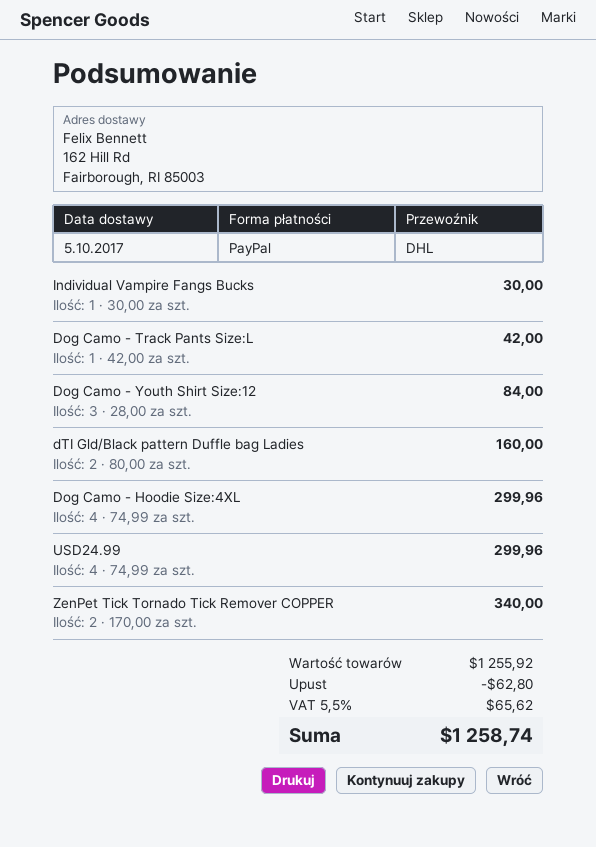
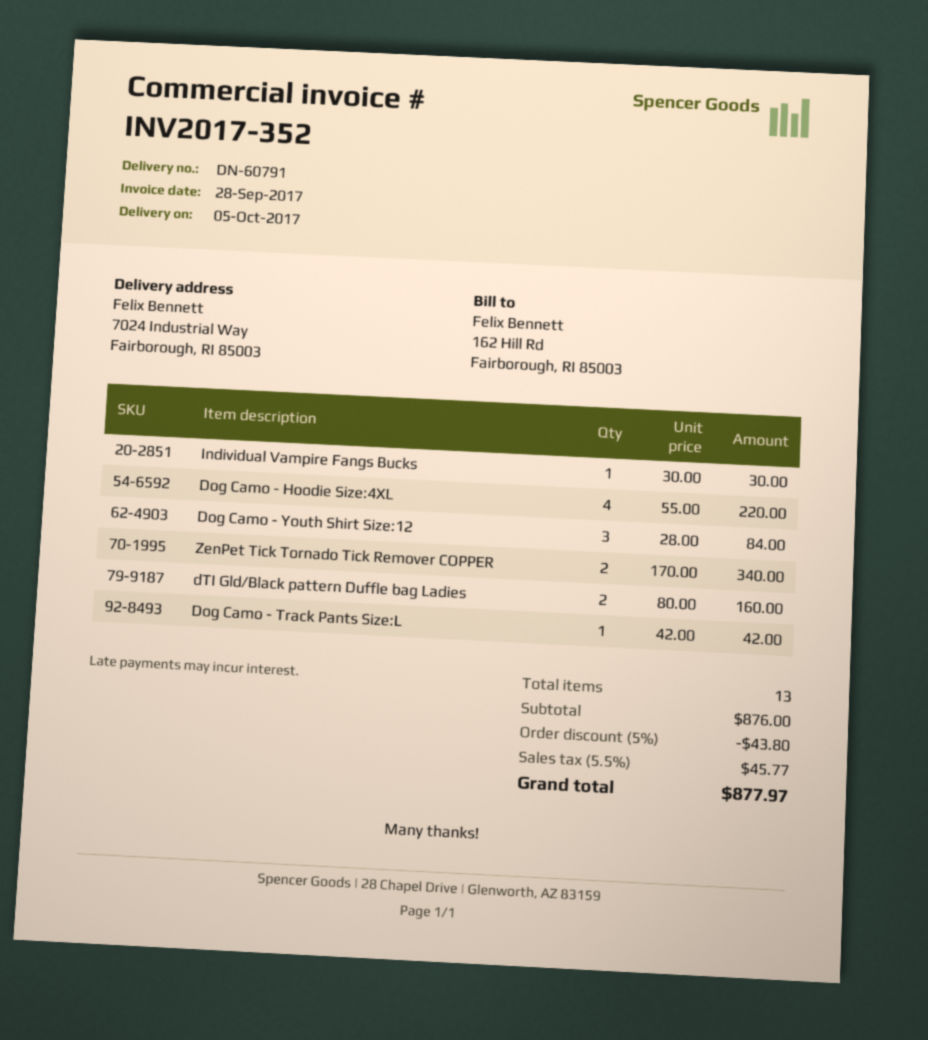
ship to: 162 Hill Rd, Fairborough, RI 85003 -> 7024 Industrial Way, Fairborough, RI 85003
Dog Camo - Hoodie Size:4XL: 4 x 74.99 = 299.96 -> 4 x 55.00 = 220.00
USD24.99: 4 x 74.99 = 299.96 -> none
subtotal: 1255.92 -> 876.00
discount: 62.80 -> 43.80
tax: 5.5% = 65.62 -> 5.5% = 45.77
total: 1258.74 -> 877.97

